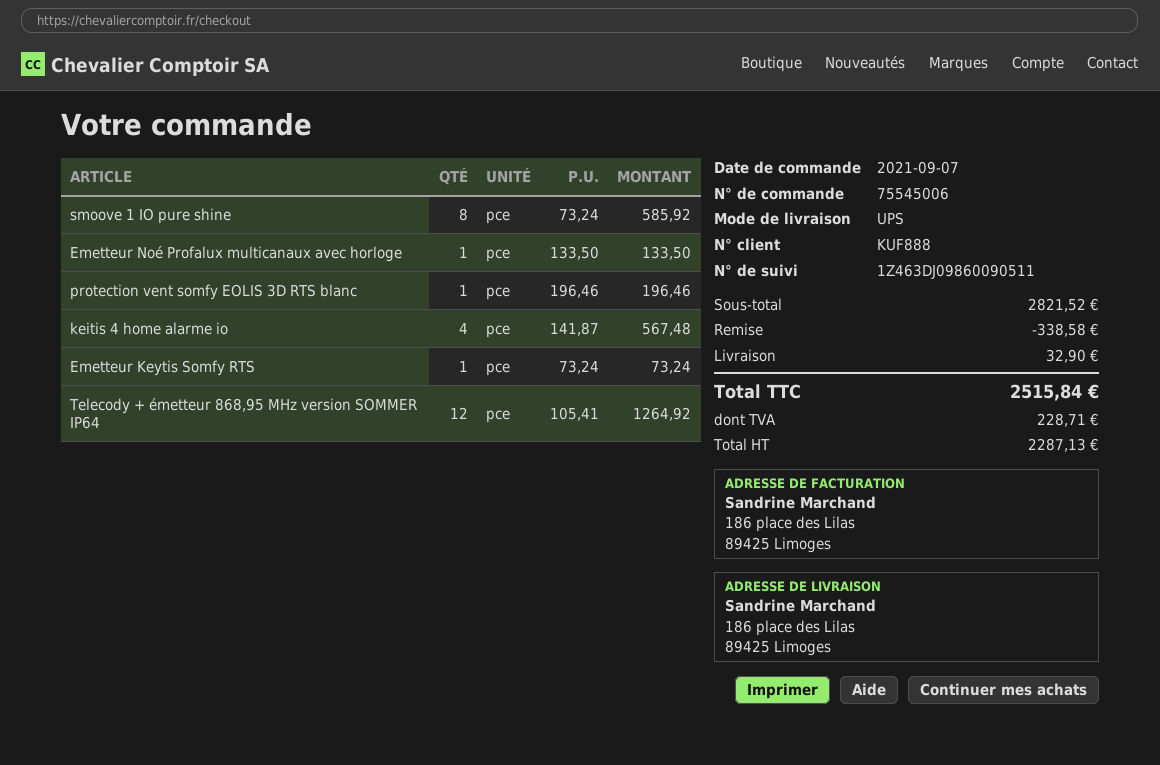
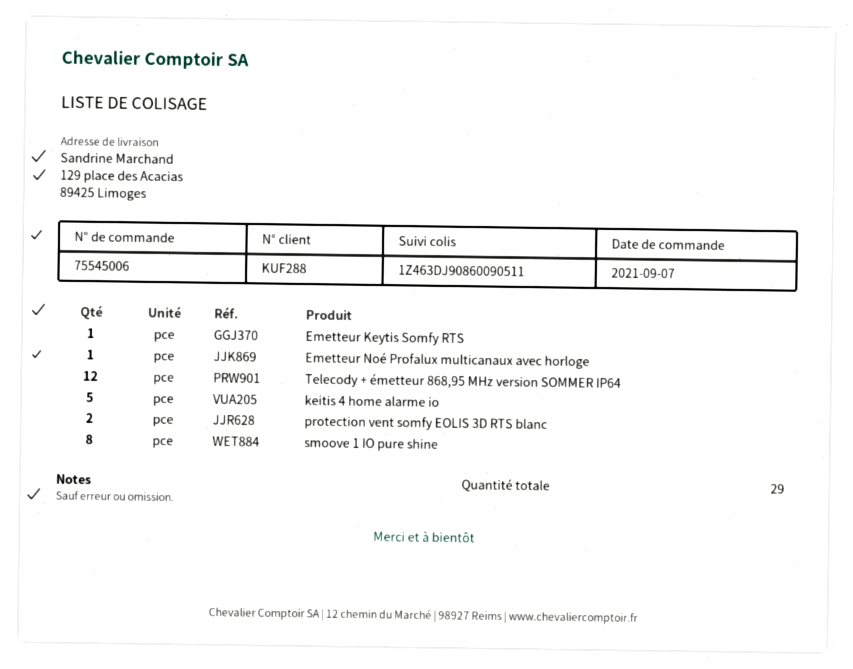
customer number: KUF888 -> KUF288
tracking number: 1Z463DJ09860090511 -> 1Z463DJ90860090511
ship to: 186 place des Lilas, 89425 Limoges -> 129 place des Acacias, 89425 Limoges
protection vent somfy EOLIS 3D RTS blanc: 1 -> 2
keitis 4 home alarme io: 4 -> 5

